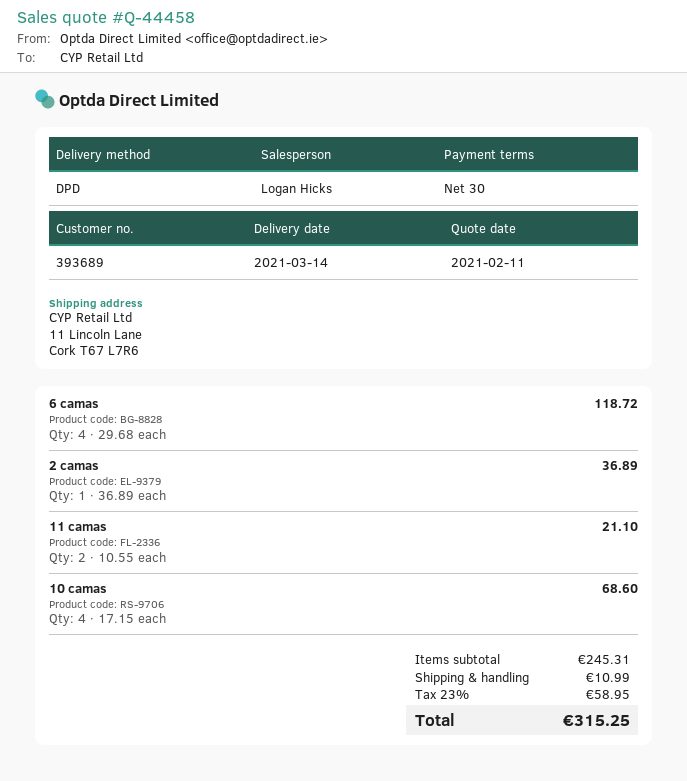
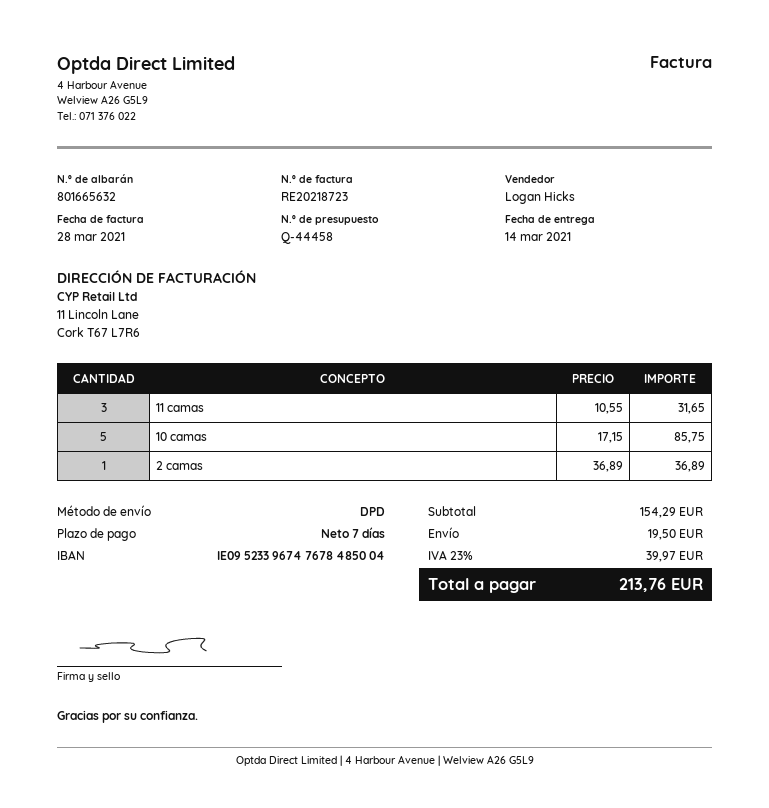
payment terms: 30 days -> 7 days
6 camas: 4 x 29.68 = 118.72 -> none
11 camas: 2 x 10.55 = 21.10 -> 3 x 10.55 = 31.65
10 camas: 4 x 17.15 = 68.60 -> 5 x 17.15 = 85.75
subtotal: 245.31 -> 154.29
shipping: 10.99 -> 19.50
tax: 23% = 58.95 -> 23% = 39.97
total: 315.25 -> 213.76

